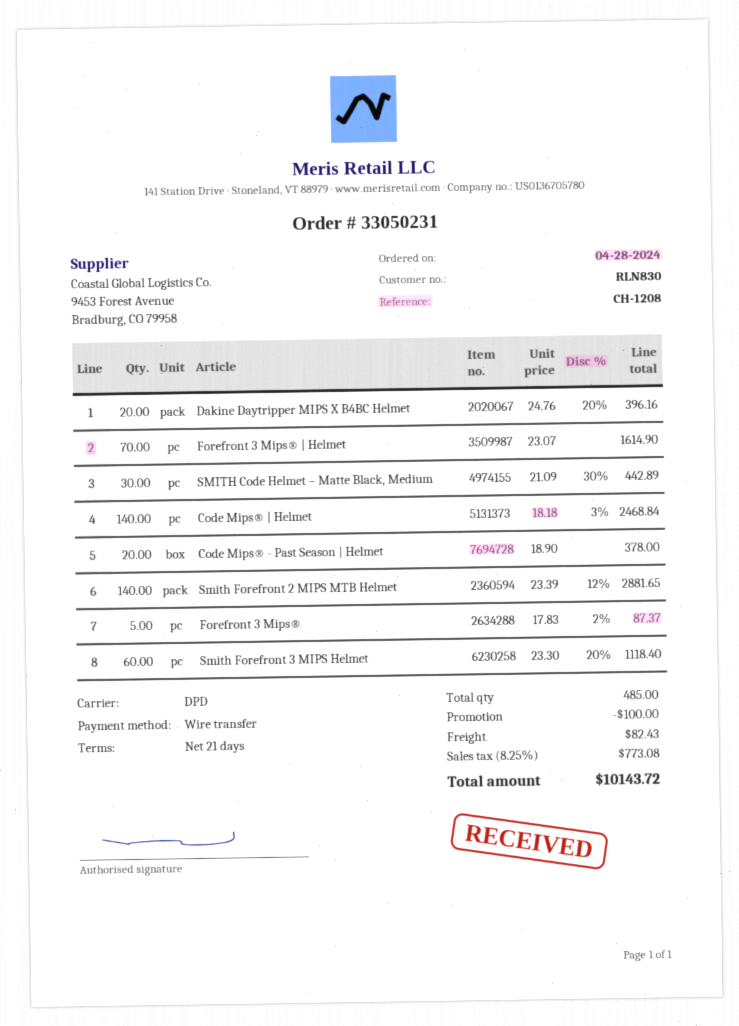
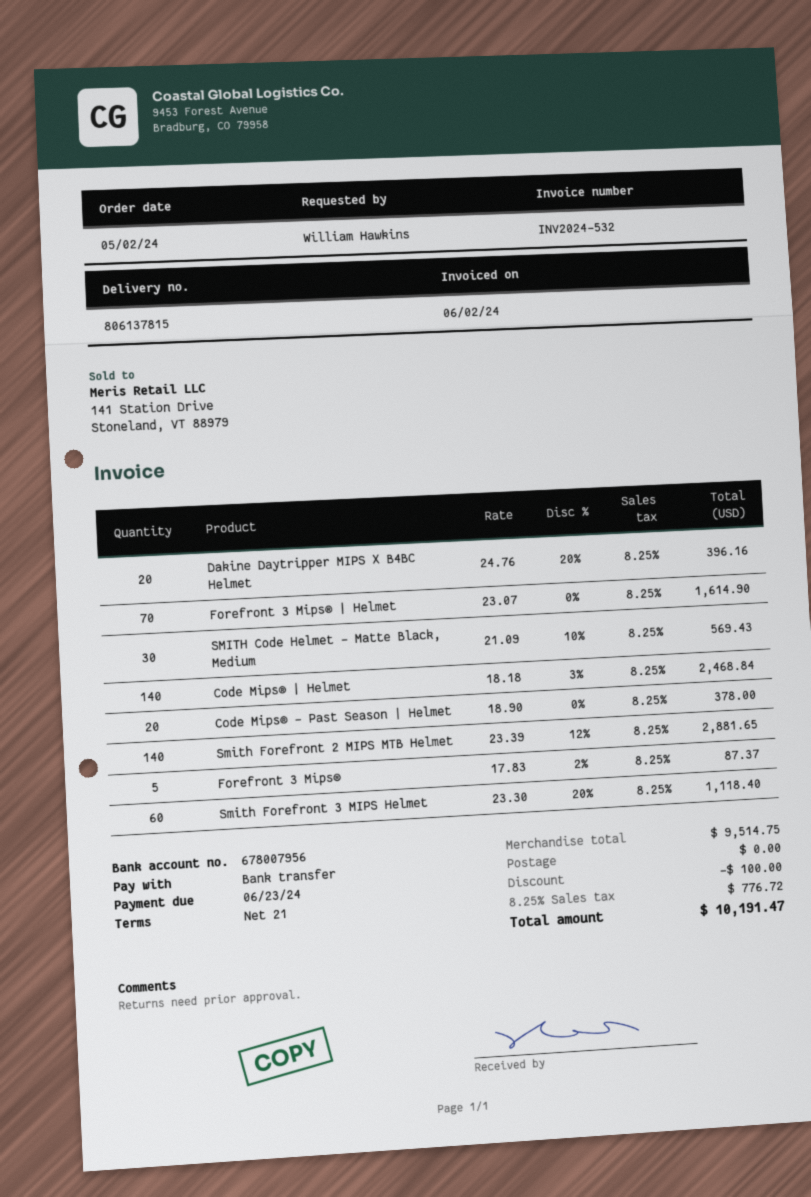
order date: 2024-04-28 -> 2024-05-02
SMITH Code Helmet – Matte Black, Medium: 30 x 21.09 - 30% = 442.89 -> 30 x 21.09 - 10% = 569.43
shipping: 82.43 -> 0.00
tax: 8.25% = 773.08 -> 8.25% = 776.72
total: 10143.72 -> 10191.47

